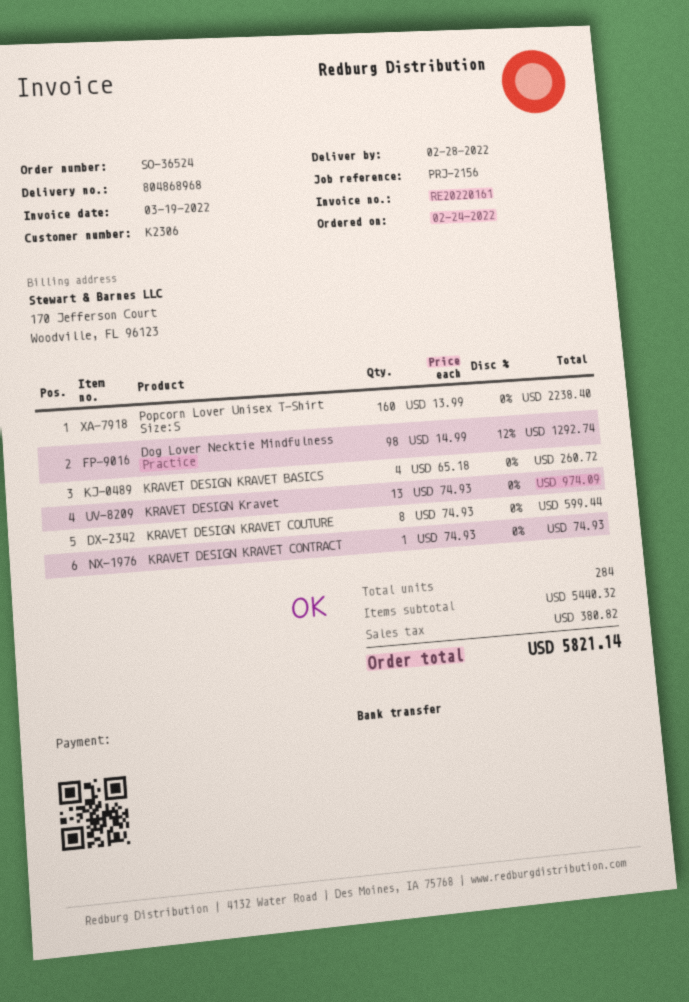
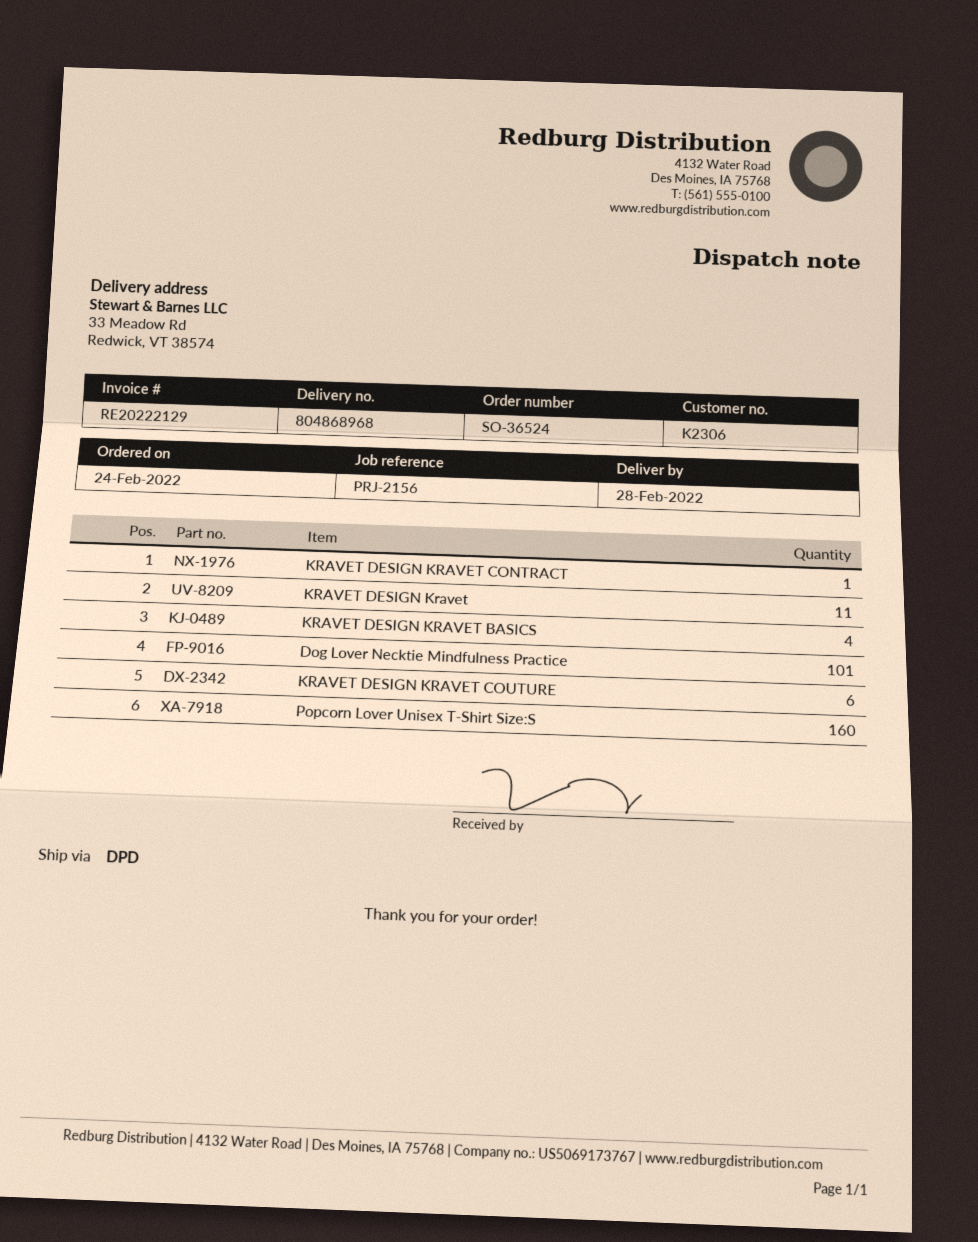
invoice number: RE20220161 -> RE20222129
Dog Lover Necktie Mindfulness Practice: 98 -> 101
KRAVET DESIGN Kravet: 13 -> 11
KRAVET DESIGN KRAVET COUTURE: 8 -> 6

